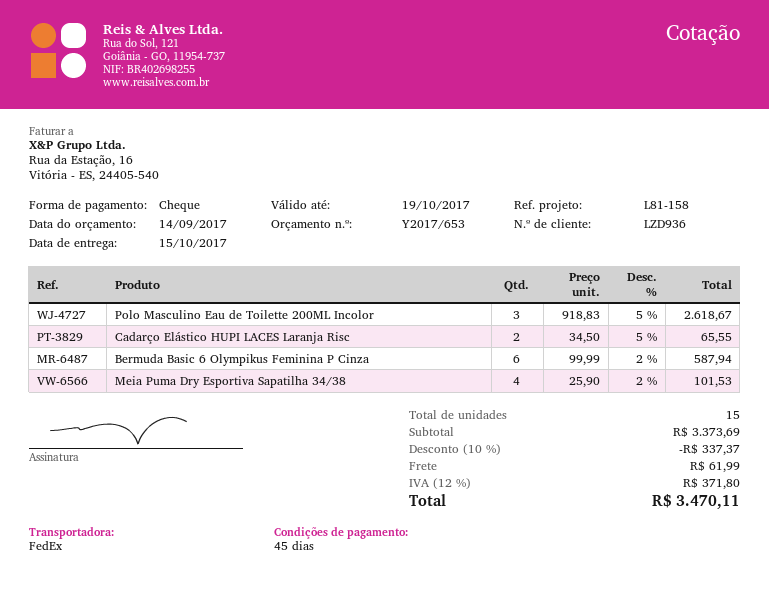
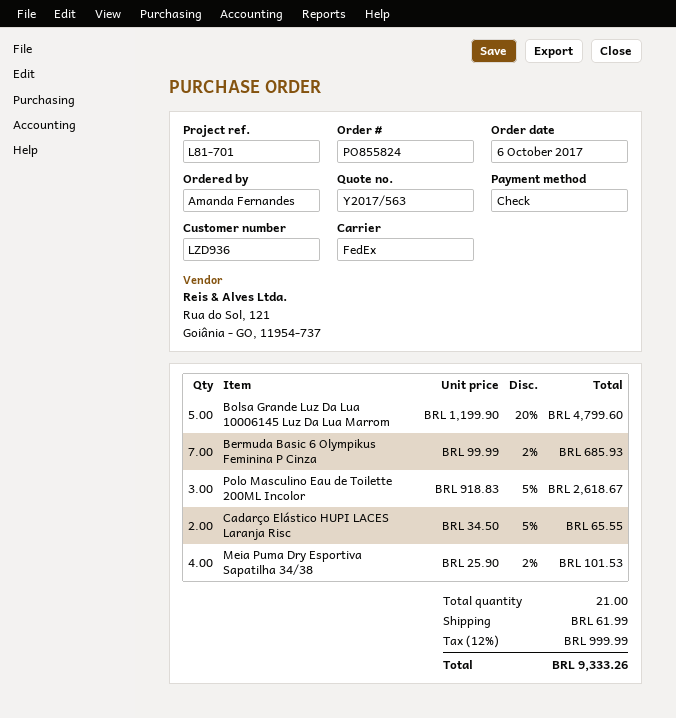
quote number: Y2017/653 -> Y2017/563
reference: L81-158 -> L81-701
Bermuda Basic 6 Olympikus Feminina P Cinza: 6 x 99.99 - 2% = 587.94 -> 7 x 99.99 - 2% = 685.93
Bolsa Grande Luz Da Lua 10006145 Luz Da Lua Marrom: none -> 5 x 1199.90 - 20% = 4799.60
total quantity: 15 -> 21
discount: 10% = 337.37 -> none
tax: 12% = 371.80 -> 12% = 999.99
total: 3470.11 -> 9333.26

